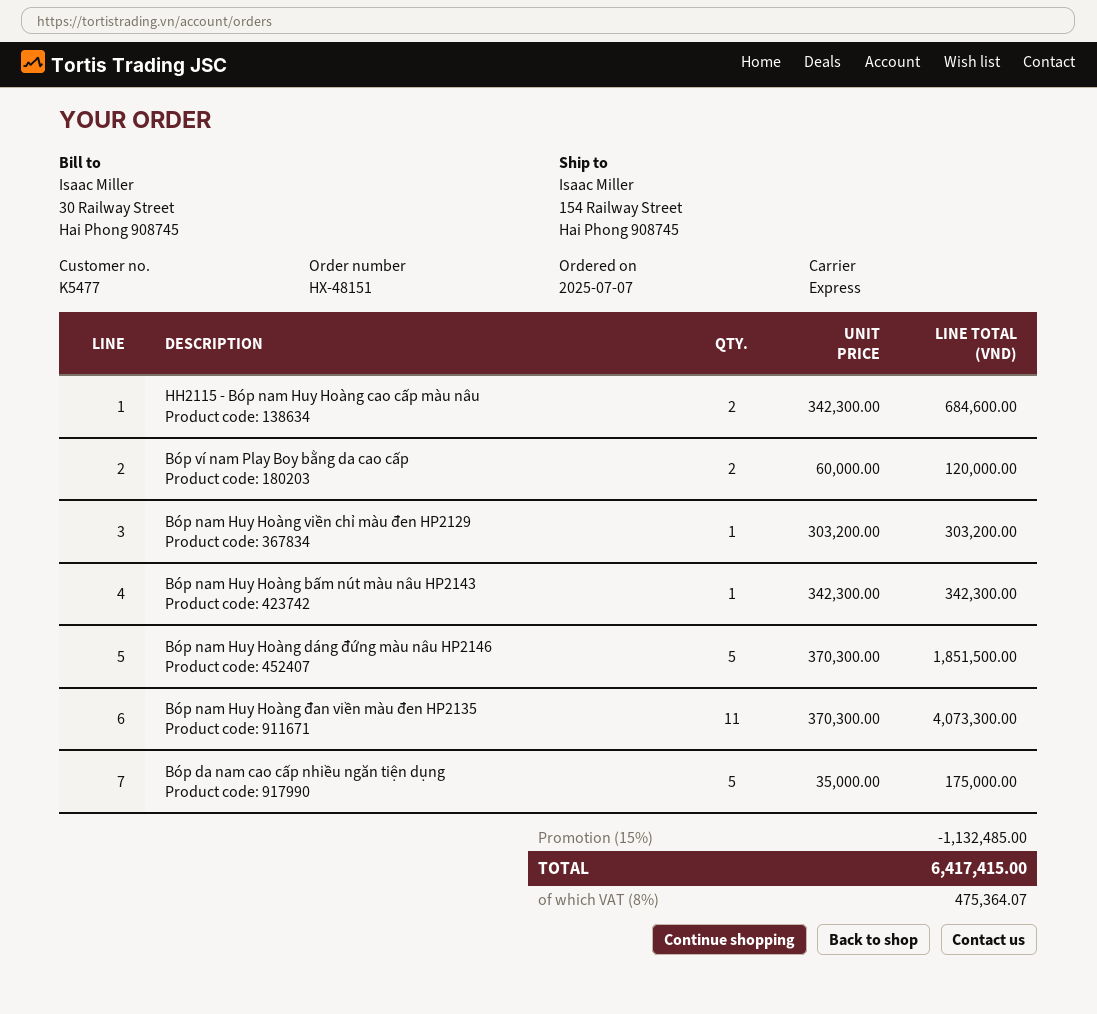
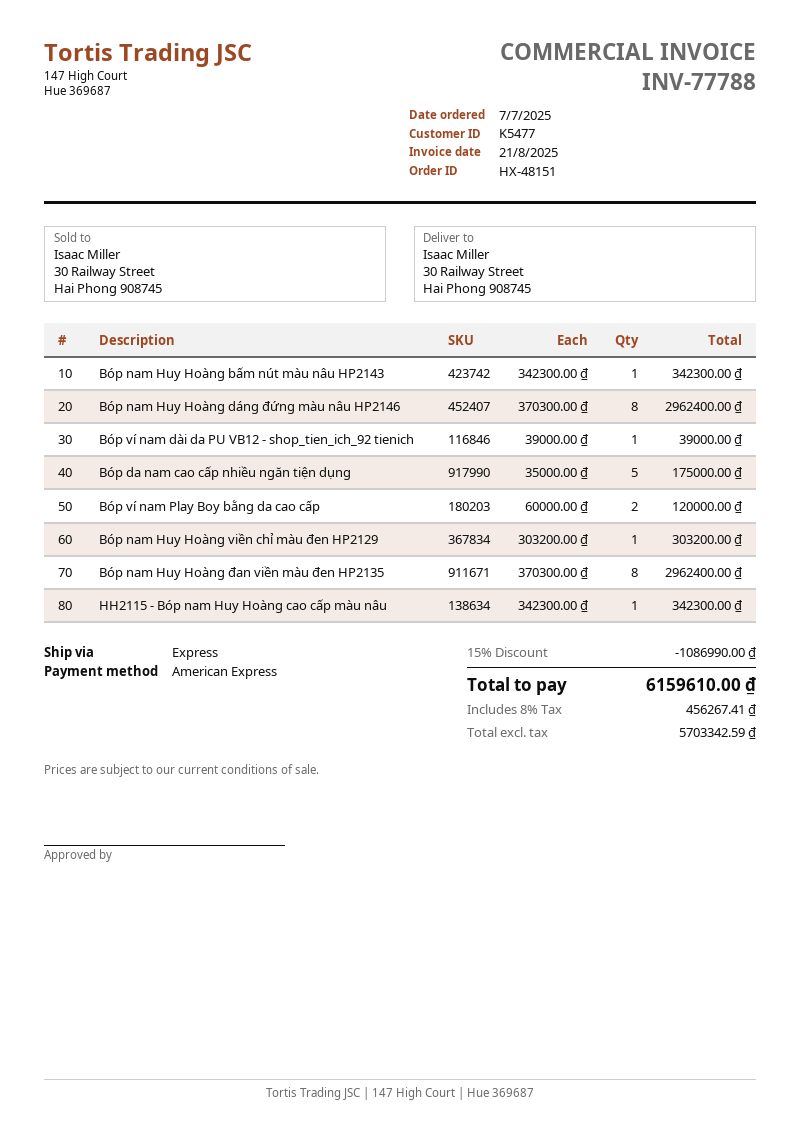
ship to: 154 Railway Street, Hai Phong 908745 -> 30 Railway Street, Hai Phong 908745
HH2115 - Bóp nam Huy Hoàng cao cấp màu nâu: 2 x 342300.00 = 684600.00 -> 1 x 342300.00 = 342300.00
Bóp nam Huy Hoàng dáng đứng màu nâu HP2146: 5 x 370300.00 = 1851500.00 -> 8 x 370300.00 = 2962400.00
Bóp nam Huy Hoàng đan viền màu đen HP2135: 11 x 370300.00 = 4073300.00 -> 8 x 370300.00 = 2962400.00
Bóp ví nam dài da PU VB12 - shop_tien_ich_92 tienich: none -> 1 x 39000.00 = 39000.00
discount: 15% = 1132485.00 -> 15% = 1086990.00
tax: 8% = 475364.07 -> 8% = 456267.41
total: 6417415.00 -> 6159610.00

